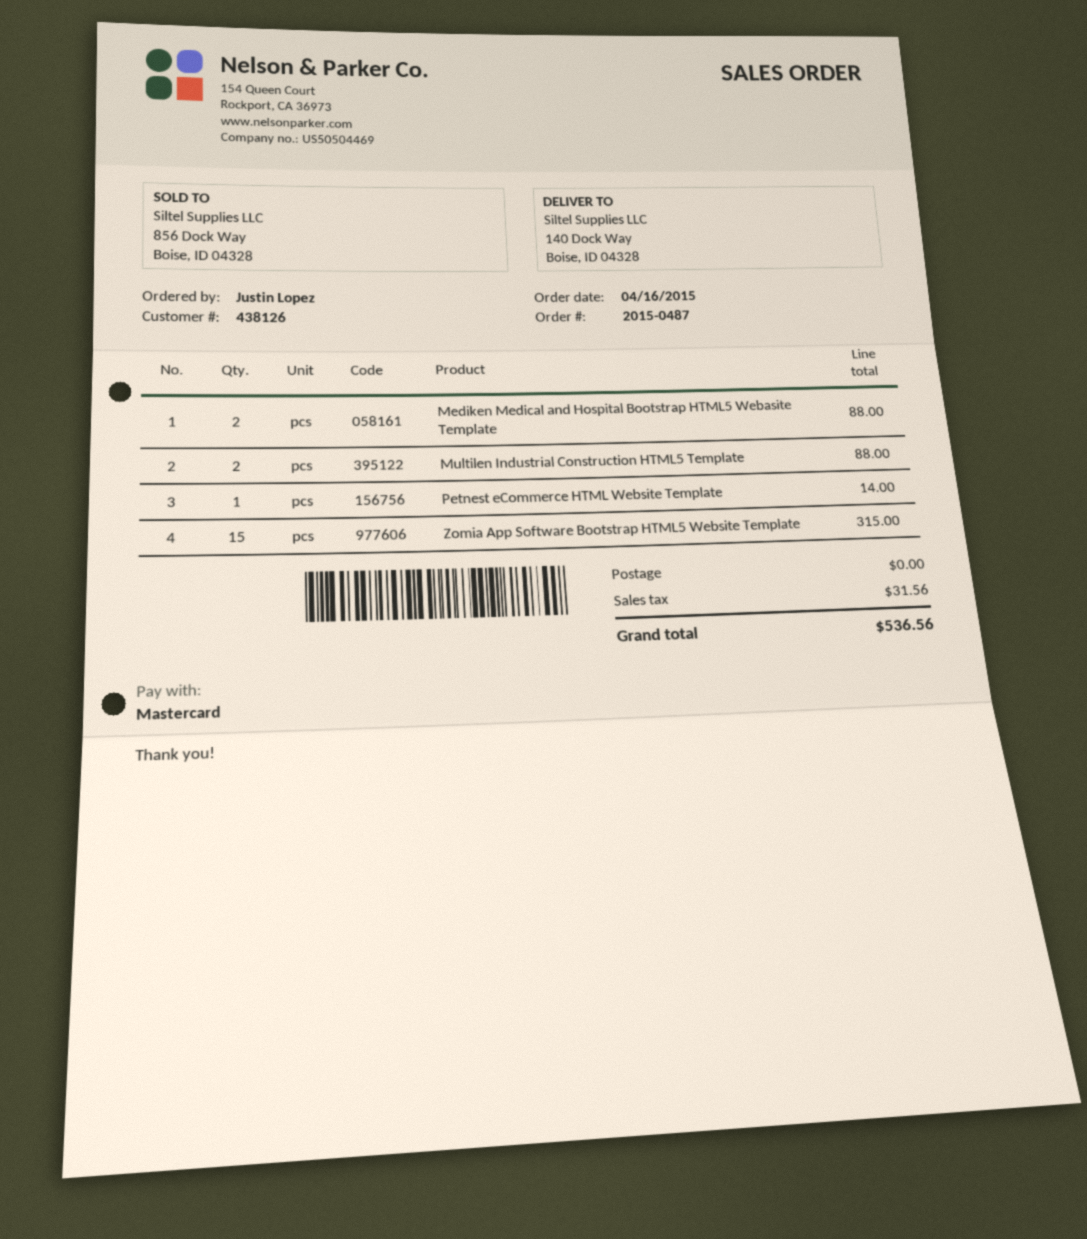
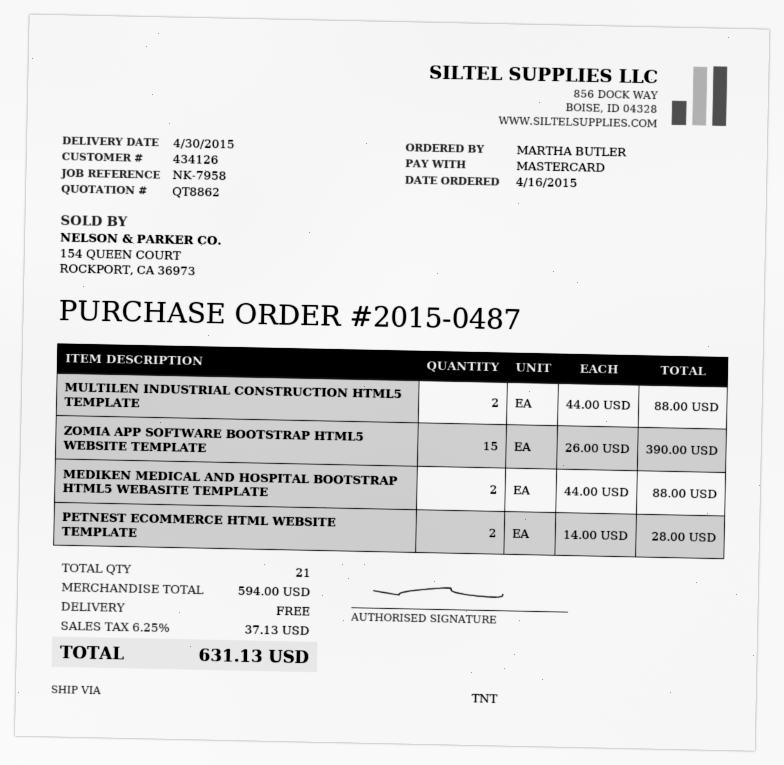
customer number: 438126 -> 434126
ordered by: Justin Lopez -> MARTHA BUTLER
Petnest eCommerce HTML Website Template: 1 for 14.00 -> 2 for 28.00
Zomia App Software Bootstrap HTML5 Website Template: 15 for 315.00 -> 15 for 390.00
tax: 31.56 -> 37.13
total: 536.56 -> 631.13

